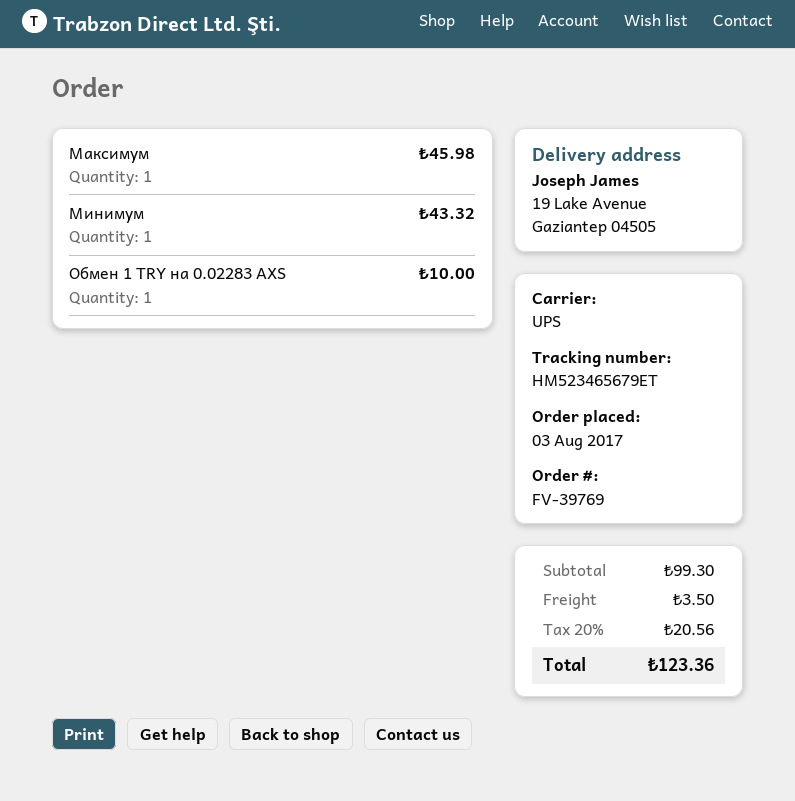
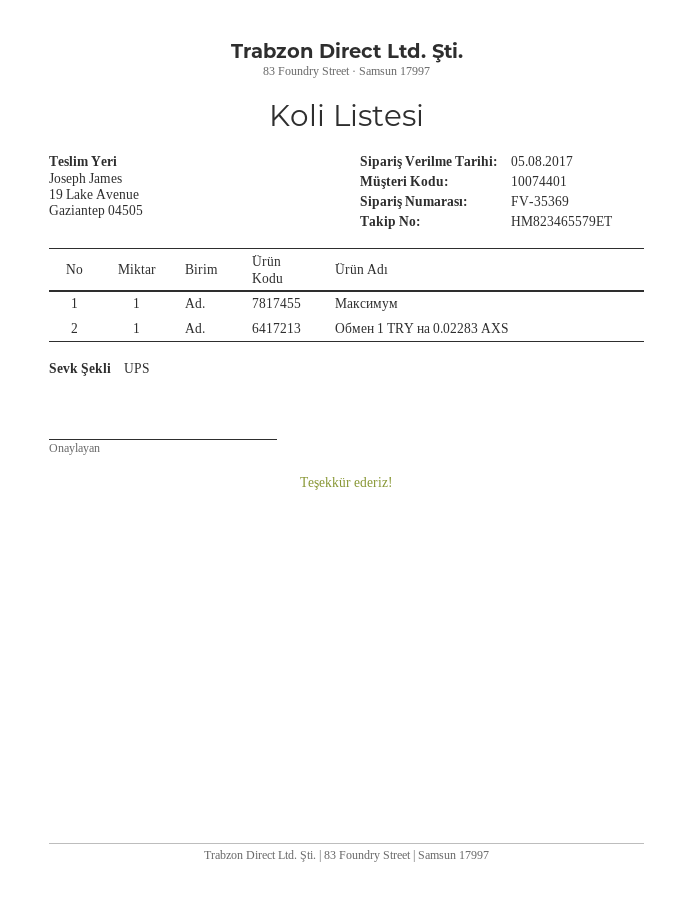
order number: FV-39769 -> FV-35369
order date: 2017-08-03 -> 2017-08-05
tracking number: HM523465679ET -> HM823465579ET
Минимум: 1 -> none

